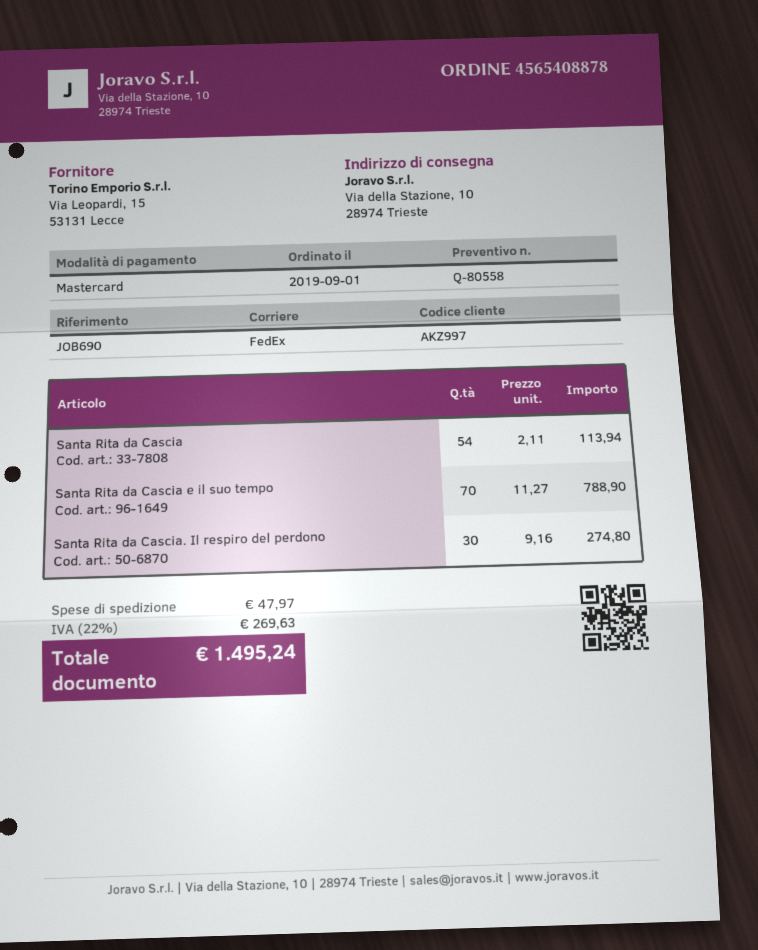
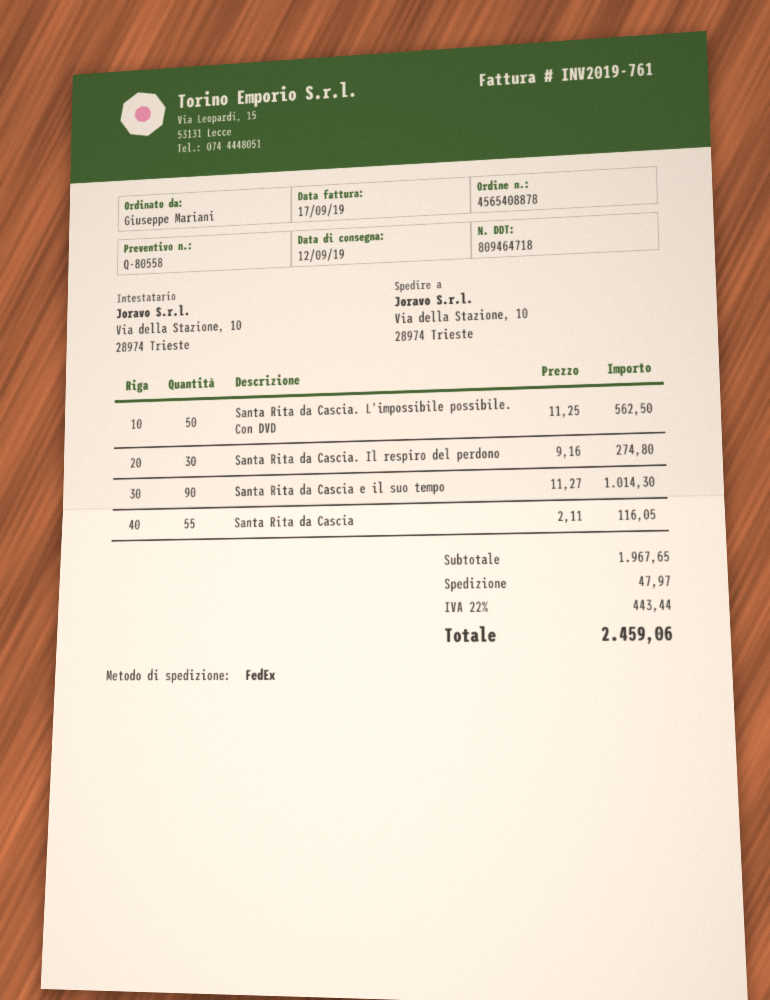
Santa Rita da Cascia: 54 x 2.11 = 113.94 -> 55 x 2.11 = 116.05
Santa Rita da Cascia e il suo tempo: 70 x 11.27 = 788.90 -> 90 x 11.27 = 1014.30
Santa Rita da Cascia. L'impossibile possibile. Con DVD: none -> 50 x 11.25 = 562.50
tax: 22% = 269.63 -> 22% = 443.44
total: 1495.24 -> 2459.06

